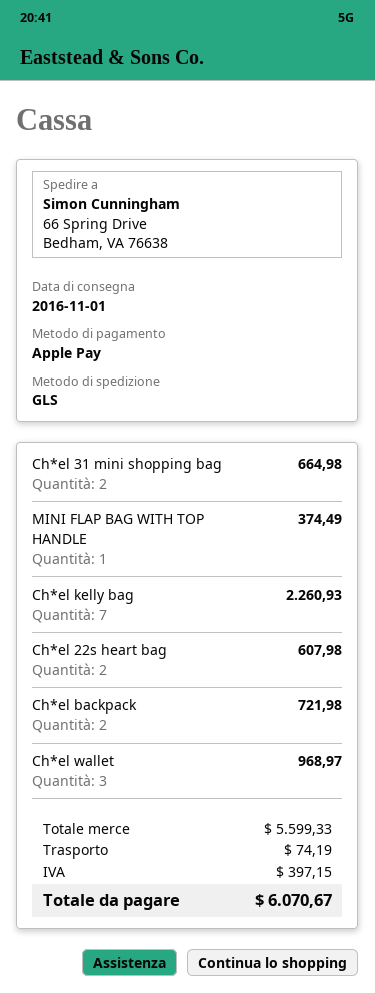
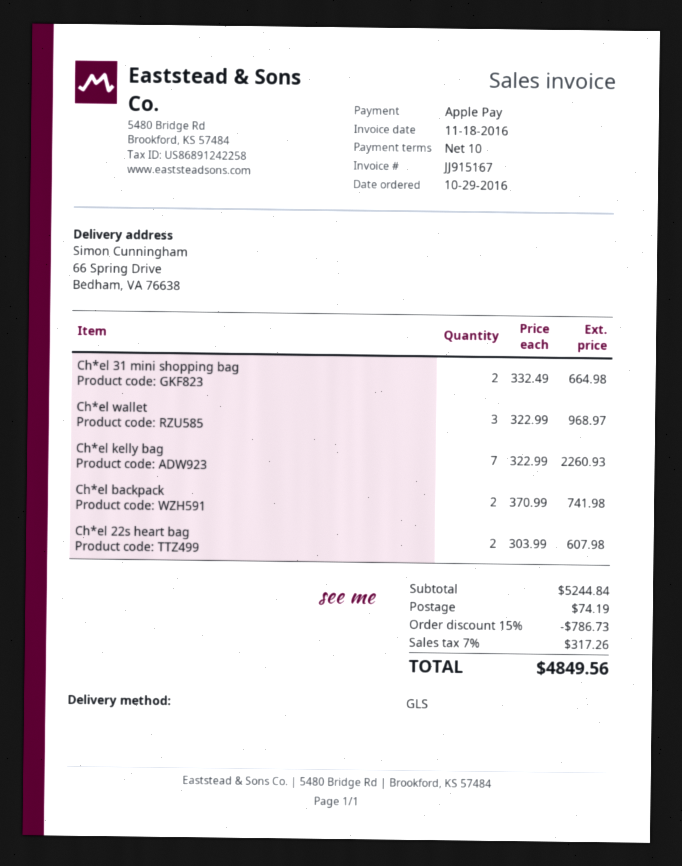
MINI FLAP BAG WITH TOP HANDLE: 1 for 374.49 -> none
Ch*el backpack: 2 for 721.98 -> 2 for 741.98
subtotal: 5599.33 -> 5244.84
discount: none -> 15% = 786.73
tax: 397.15 -> 317.26
total: 6070.67 -> 4849.56

